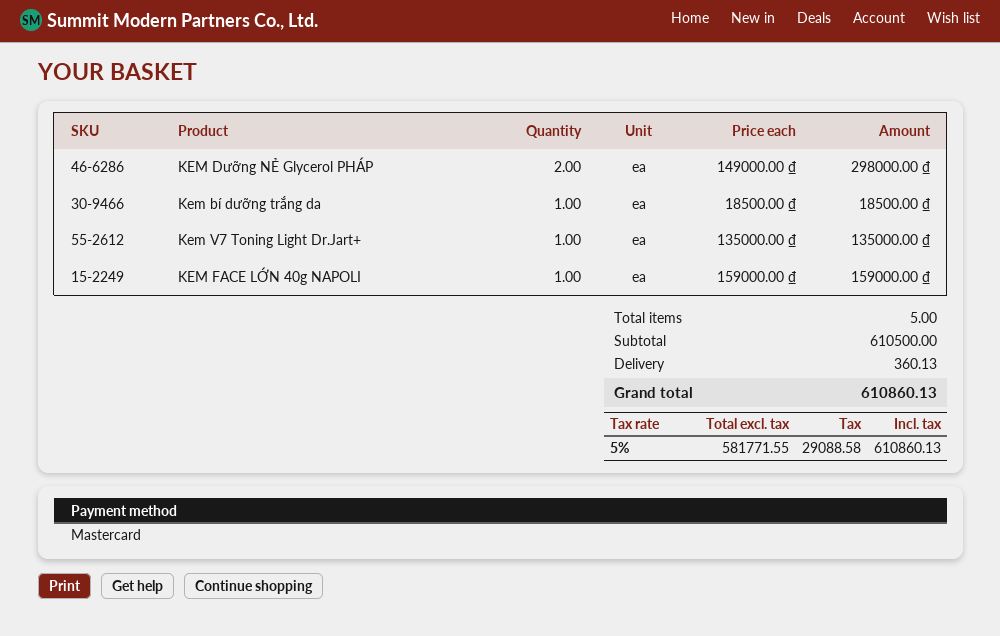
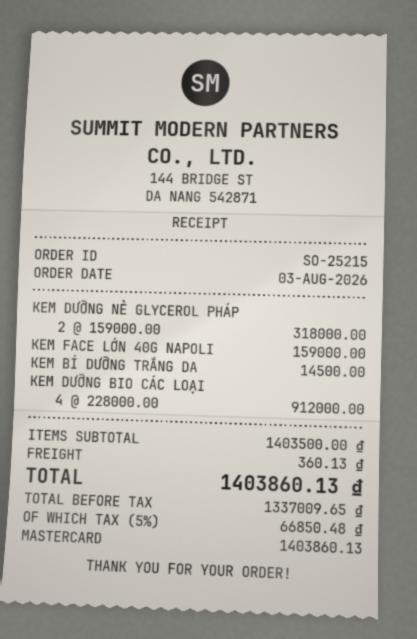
KEM Dưỡng NẺ Glycerol PHÁP: 2 x 149000.00 = 298000.00 -> 2 x 159000.00 = 318000.00
Kem bí dưỡng trắng da: 1 x 18500.00 = 18500.00 -> 1 x 14500.00 = 14500.00
Kem V7 Toning Light Dr.Jart+: 1 x 135000.00 = 135000.00 -> none
KEM DƯỠNG BIO CÁC LOẠI: none -> 4 x 228000.00 = 912000.00
subtotal: 610500.00 -> 1403500.00
net: 581771.55 -> 1337009.65
tax: 5% = 29088.58 -> 5% = 66850.48
total: 610860.13 -> 1403860.13

